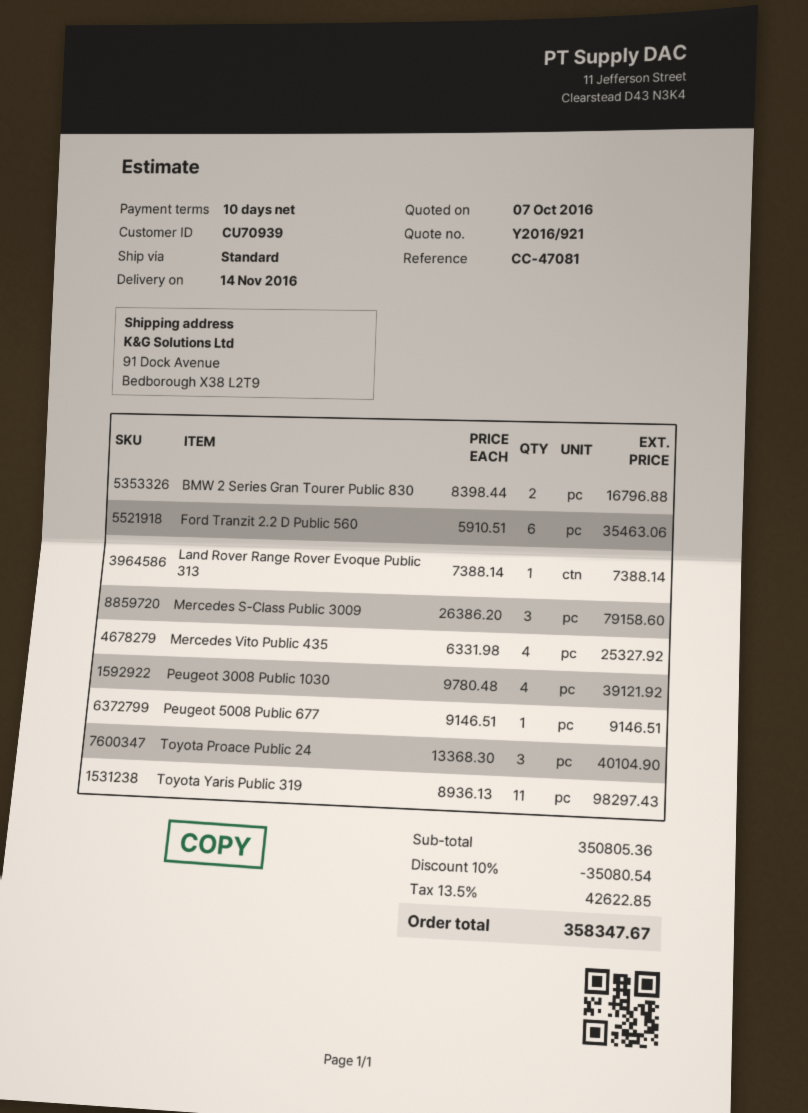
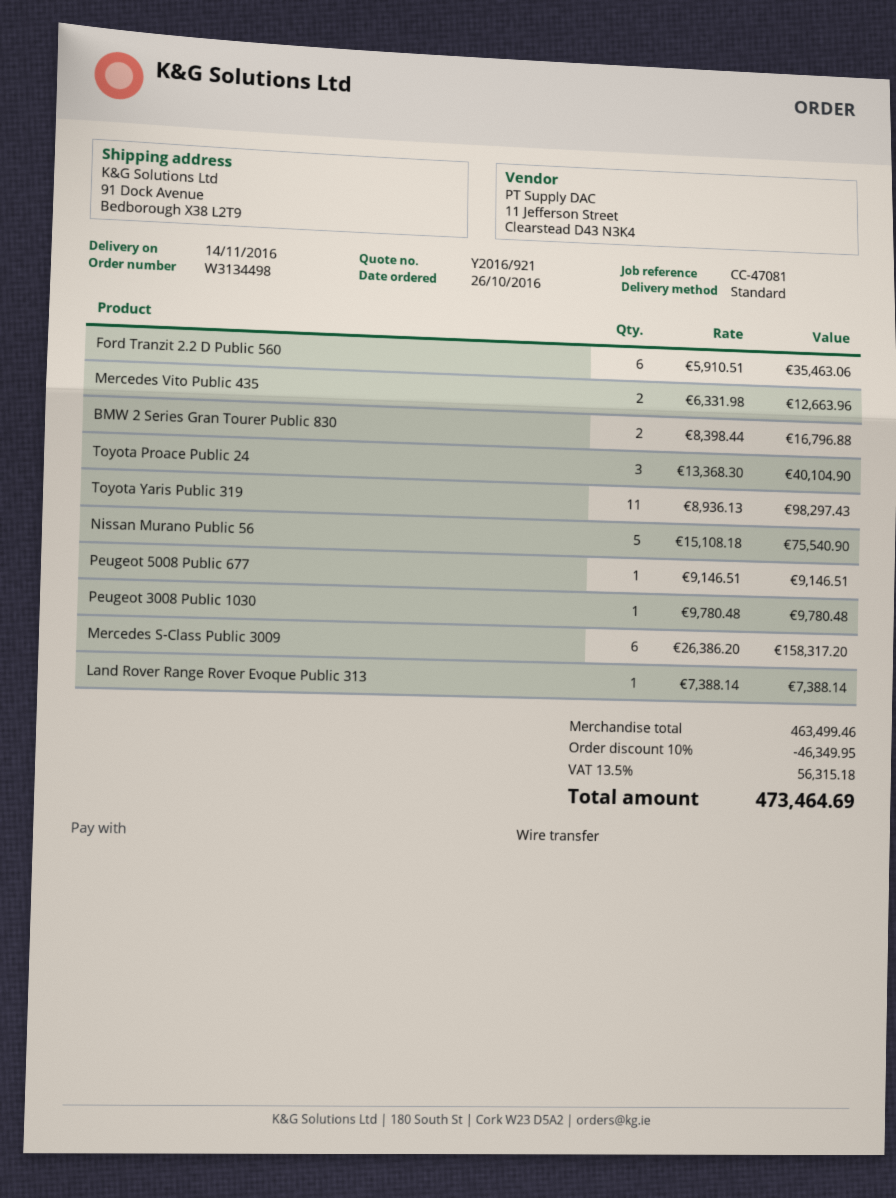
Mercedes S-Class Public 3009: 3 x 26386.20 = 79158.60 -> 6 x 26386.20 = 158317.20
Mercedes Vito Public 435: 4 x 6331.98 = 25327.92 -> 2 x 6331.98 = 12663.96
Peugeot 3008 Public 1030: 4 x 9780.48 = 39121.92 -> 1 x 9780.48 = 9780.48
Nissan Murano Public 56: none -> 5 x 15108.18 = 75540.90
subtotal: 350805.36 -> 463499.46
discount: 10% = 35080.54 -> 10% = 46349.95
tax: 13.5% = 42622.85 -> 13.5% = 56315.18
total: 358347.67 -> 473464.69

